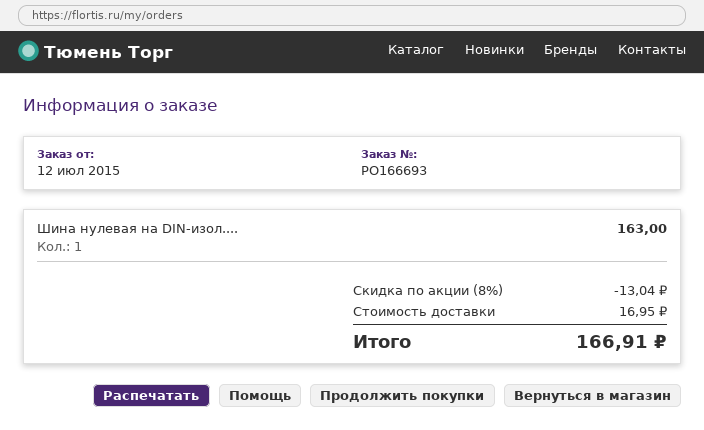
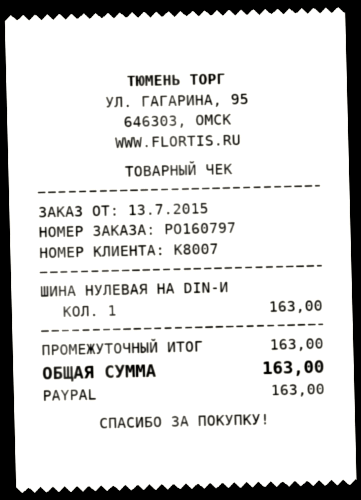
order number: PO166693 -> PO160797
order date: 2015-07-12 -> 2015-07-13
discount: 8% = 13.04 -> none
shipping: 16.95 -> none
total: 166.91 -> 163.00

